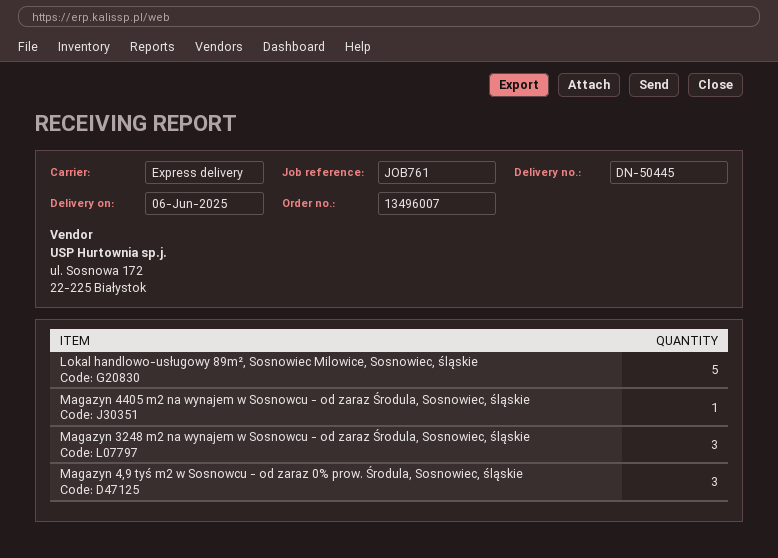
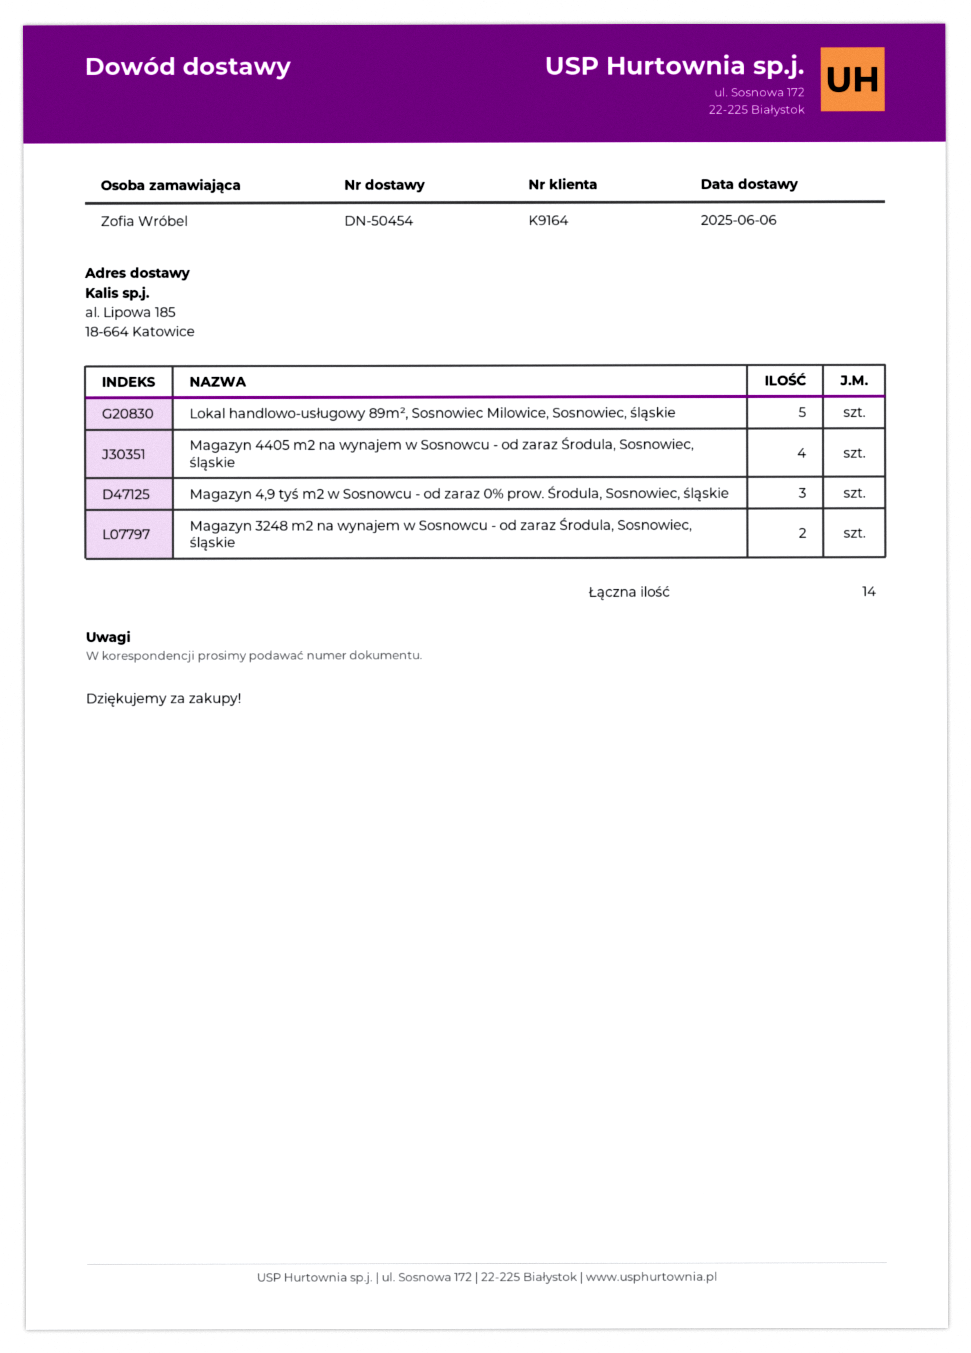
delivery note number: DN-50445 -> DN-50454
Magazyn 4405 m2 na wynajem w Sosnowcu - od zaraz Środula, Sosnowiec, śląskie: 1 -> 4
Magazyn 3248 m2 na wynajem w Sosnowcu - od zaraz Środula, Sosnowiec, śląskie: 3 -> 2

